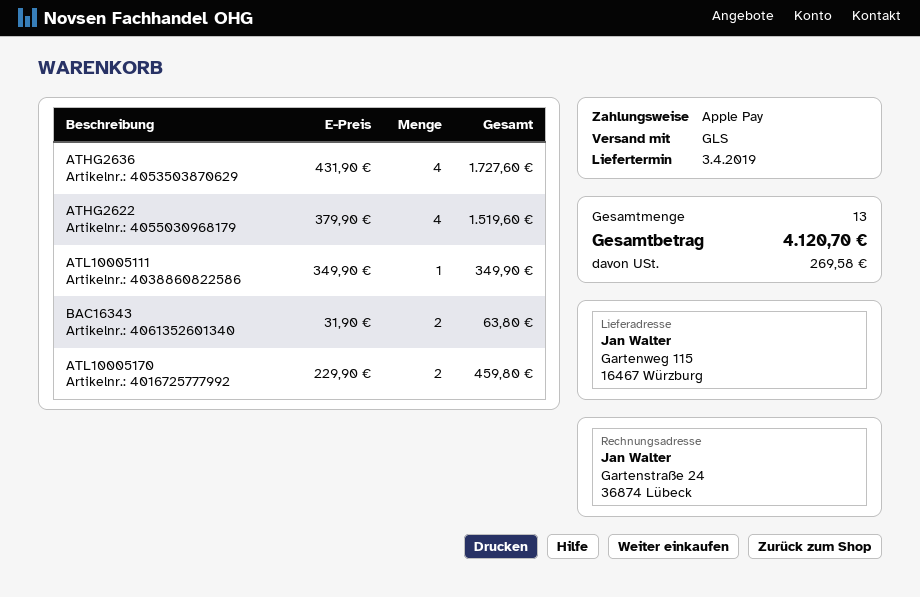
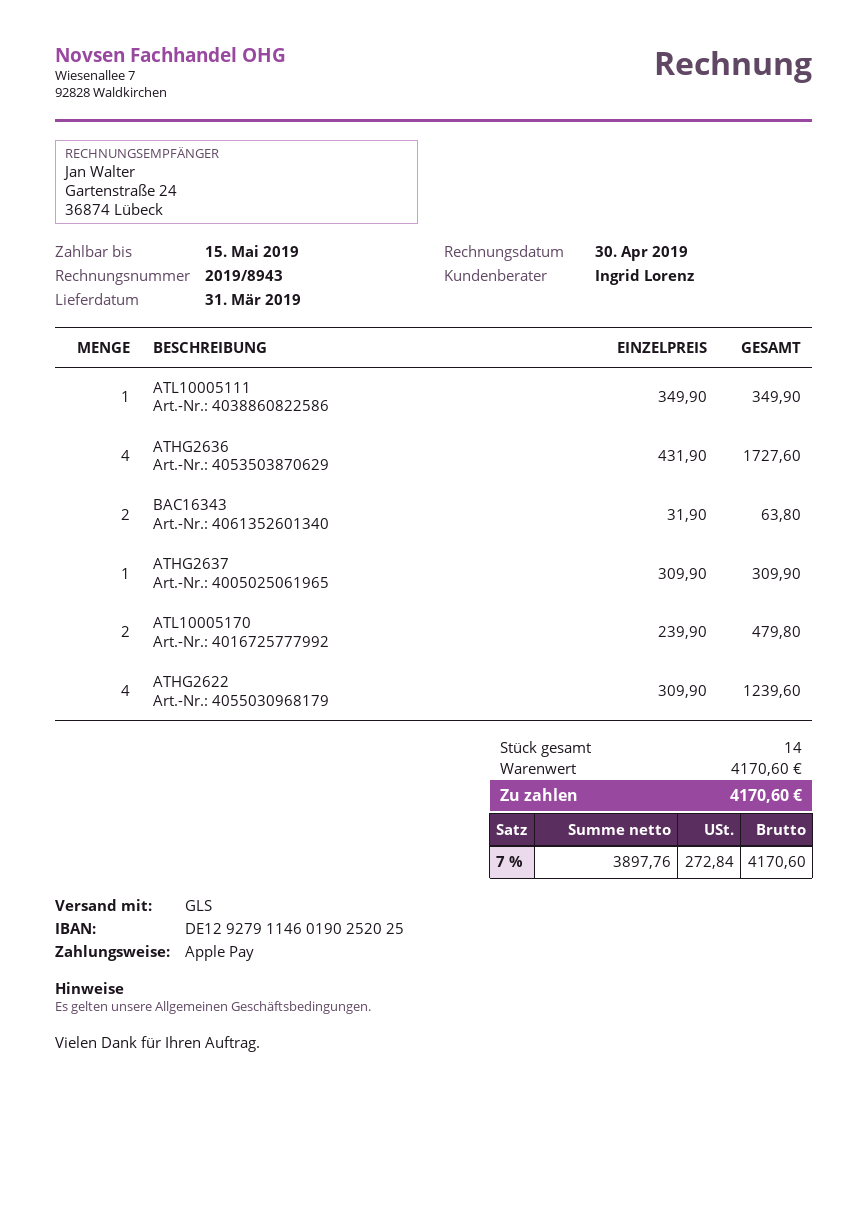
delivery date: 2019-04-03 -> 2019-03-31
ATHG2622: 4 x 379.90 = 1519.60 -> 4 x 309.90 = 1239.60
ATL10005170: 2 x 229.90 = 459.80 -> 2 x 239.90 = 479.80
ATHG2637: none -> 1 x 309.90 = 309.90
total quantity: 13 -> 14
tax: 269.58 -> 272.84
total: 4120.70 -> 4170.60

